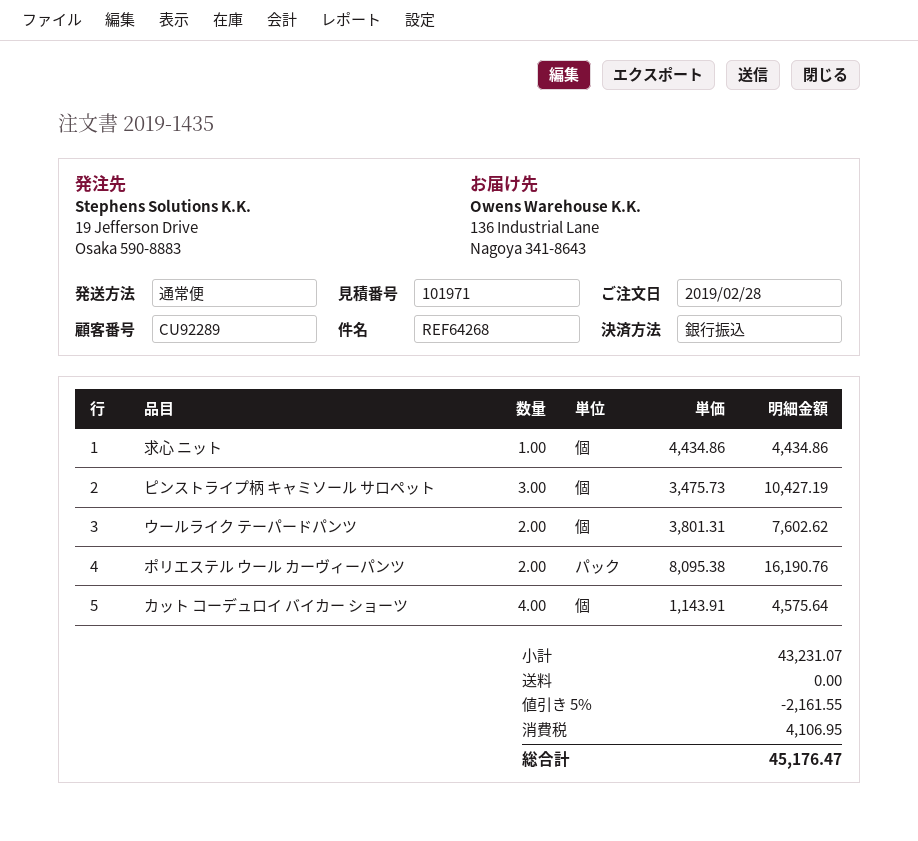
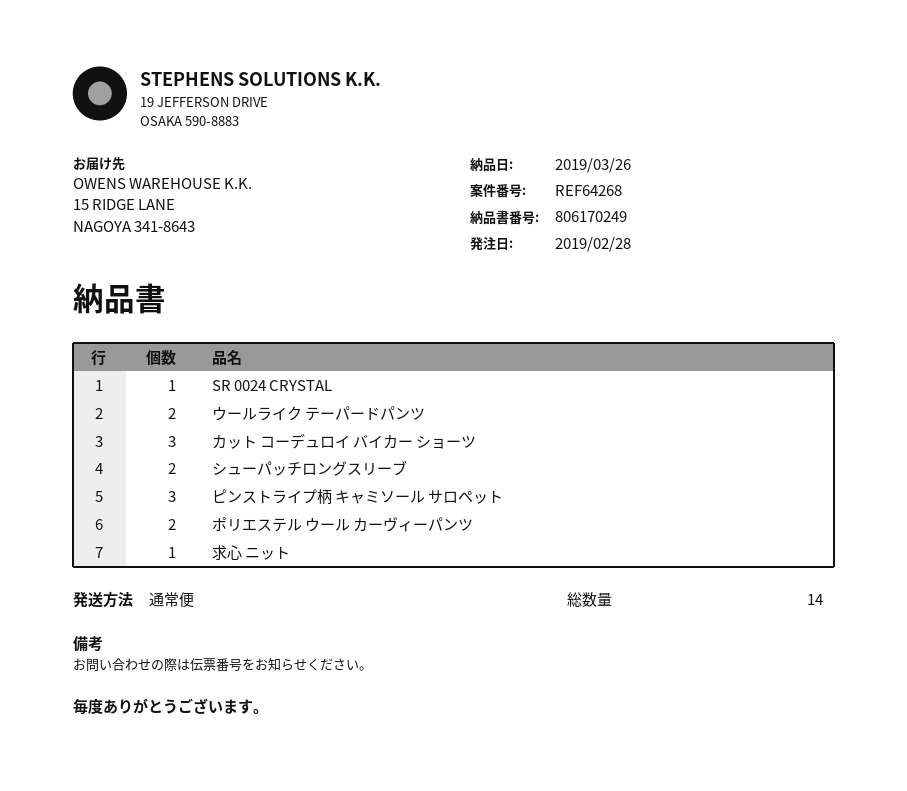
ship to: 136 Industrial Lane, Nagoya 341-8643 -> 15 RIDGE LANE, NAGOYA 341-8643
カット コーデュロイ バイカー ショーツ: 4 -> 3
SR 0024 CRYSTAL: none -> 1
シューパッチロングスリーブ: none -> 2

